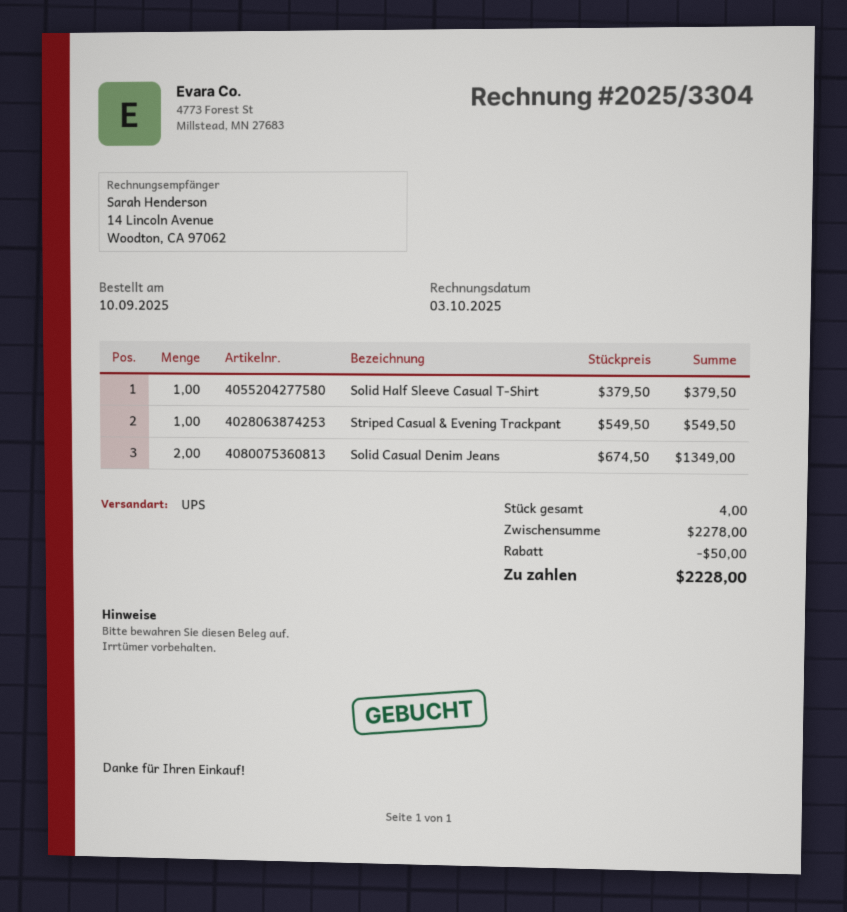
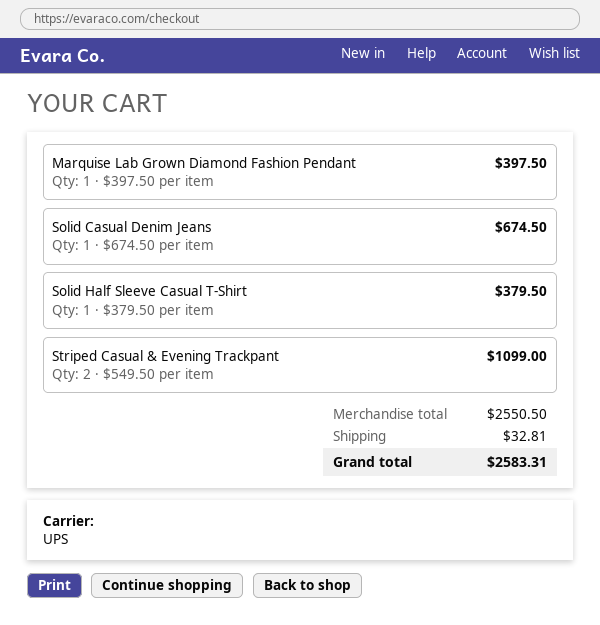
Striped Casual & Evening Trackpant: 1 x 549.50 = 549.50 -> 2 x 549.50 = 1099.00
Solid Casual Denim Jeans: 2 x 674.50 = 1349.00 -> 1 x 674.50 = 674.50
Marquise Lab Grown Diamond Fashion Pendant: none -> 1 x 397.50 = 397.50
subtotal: 2278.00 -> 2550.50
discount: 50.00 -> none
shipping: none -> 32.81
total: 2228.00 -> 2583.31

